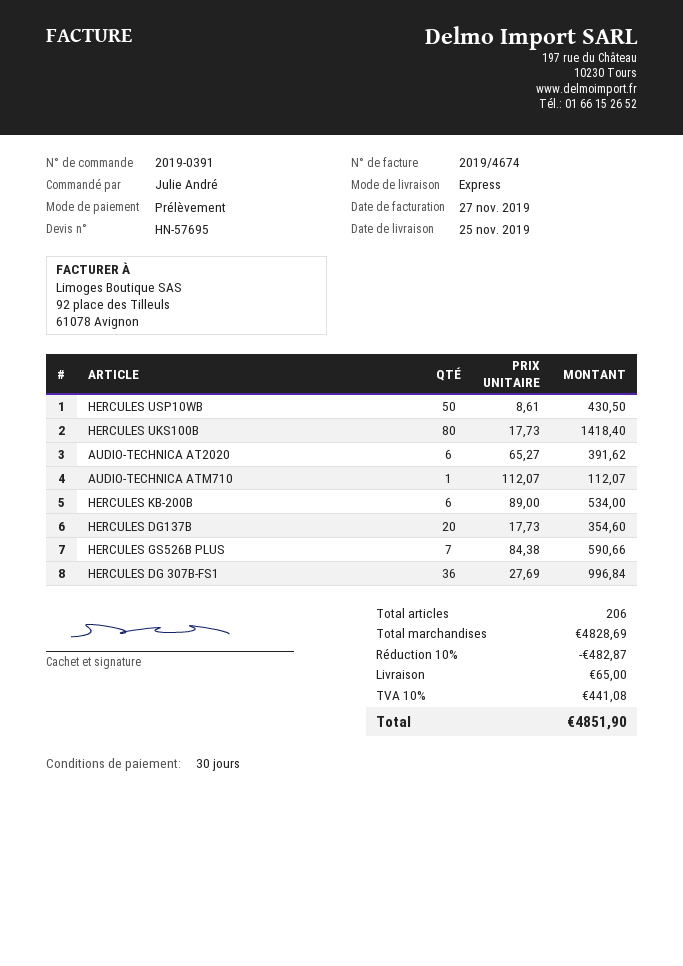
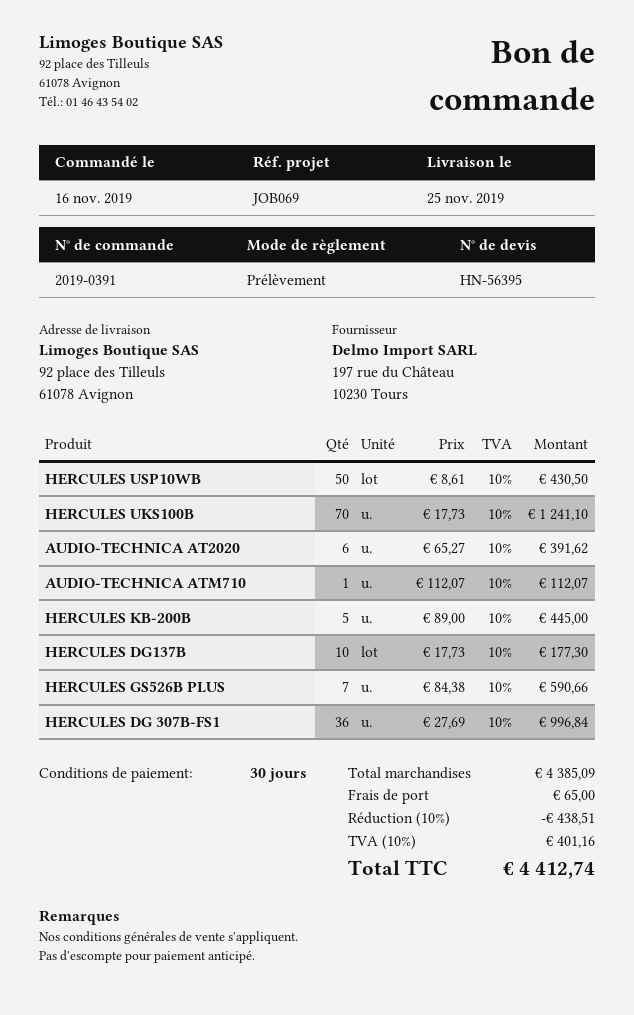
quote number: HN-57695 -> HN-56395
HERCULES UKS100B: 80 x 17.73 = 1418.40 -> 70 x 17.73 = 1241.10
HERCULES KB-200B: 6 x 89.00 = 534.00 -> 5 x 89.00 = 445.00
HERCULES DG137B: 20 x 17.73 = 354.60 -> 10 x 17.73 = 177.30
subtotal: 4828.69 -> 4385.09
discount: 10% = 482.87 -> 10% = 438.51
tax: 10% = 441.08 -> 10% = 401.16
total: 4851.90 -> 4412.74

